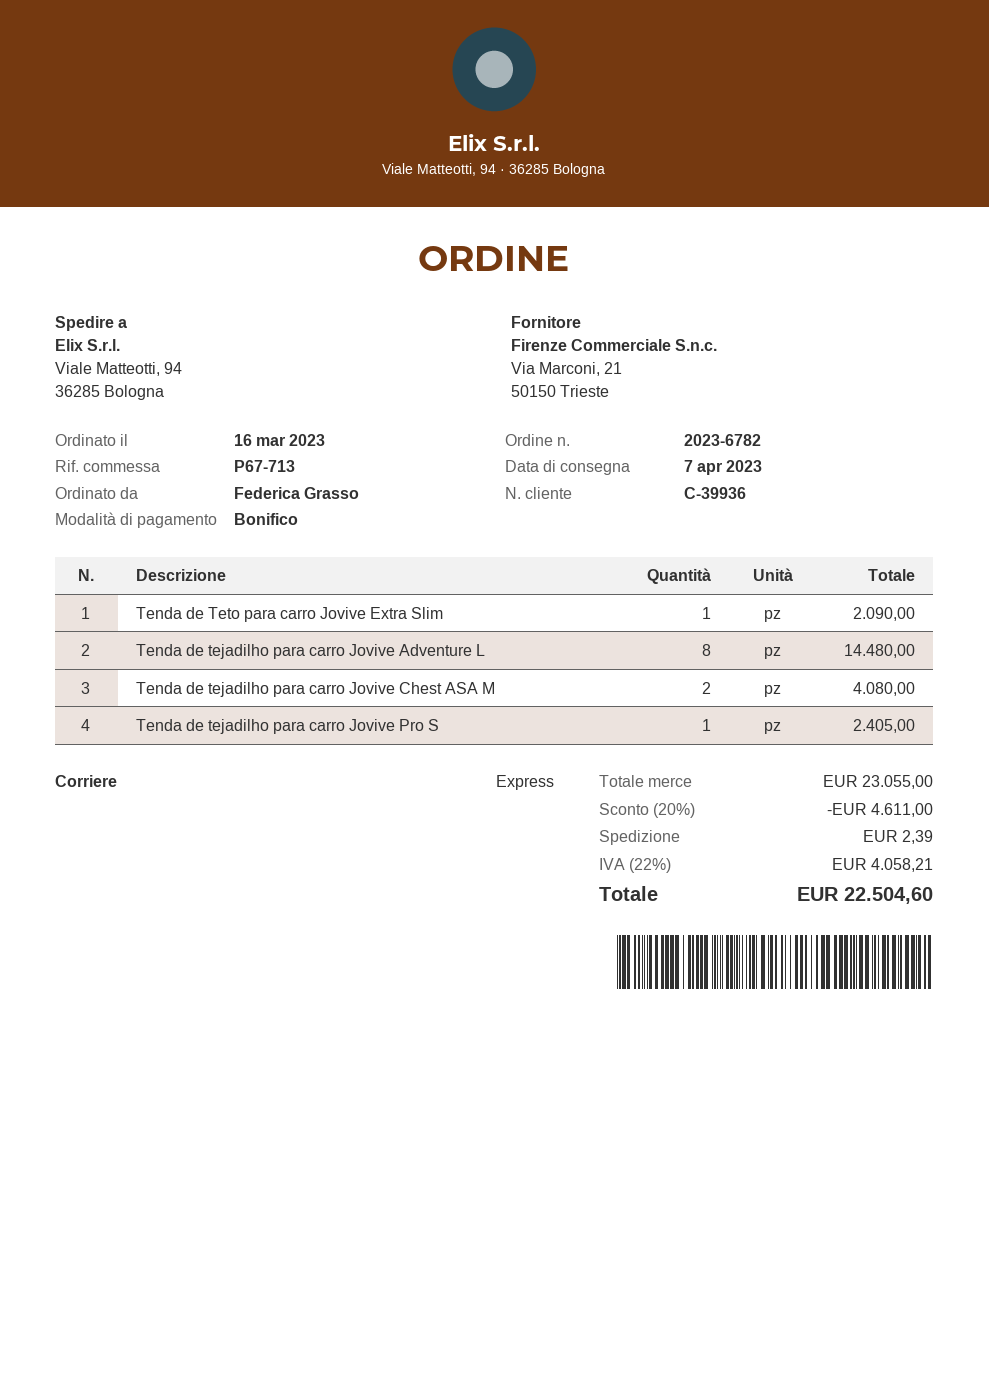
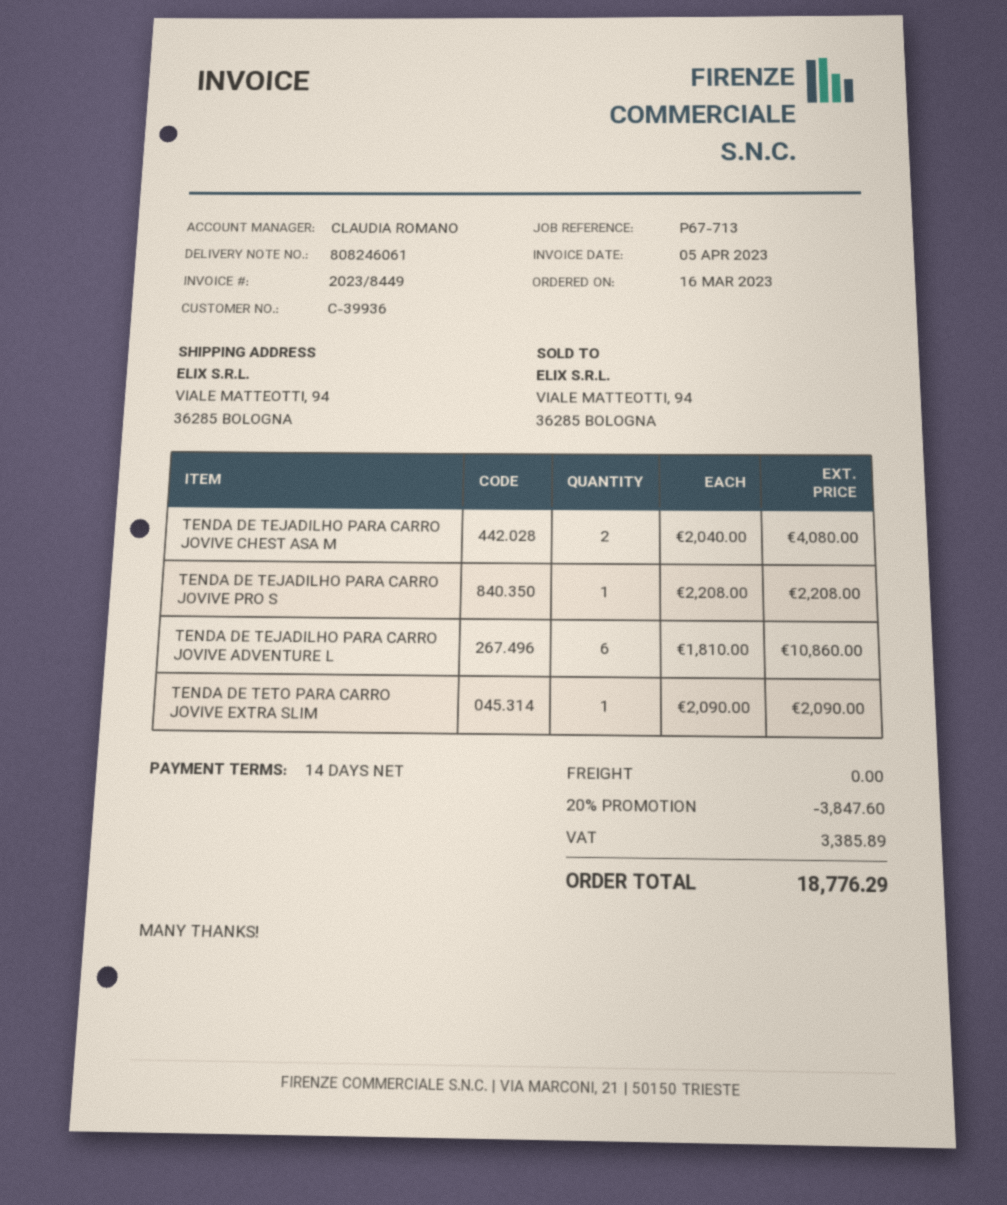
Tenda de tejadilho para carro Jovive Adventure L: 8 for 14480.00 -> 6 for 10860.00
Tenda de tejadilho para carro Jovive Pro S: 1 for 2405.00 -> 1 for 2208.00
discount: 20% = 4611.00 -> 20% = 3847.60
shipping: 2.39 -> 0.00
tax: 4058.21 -> 3385.89
total: 22504.60 -> 18776.29

